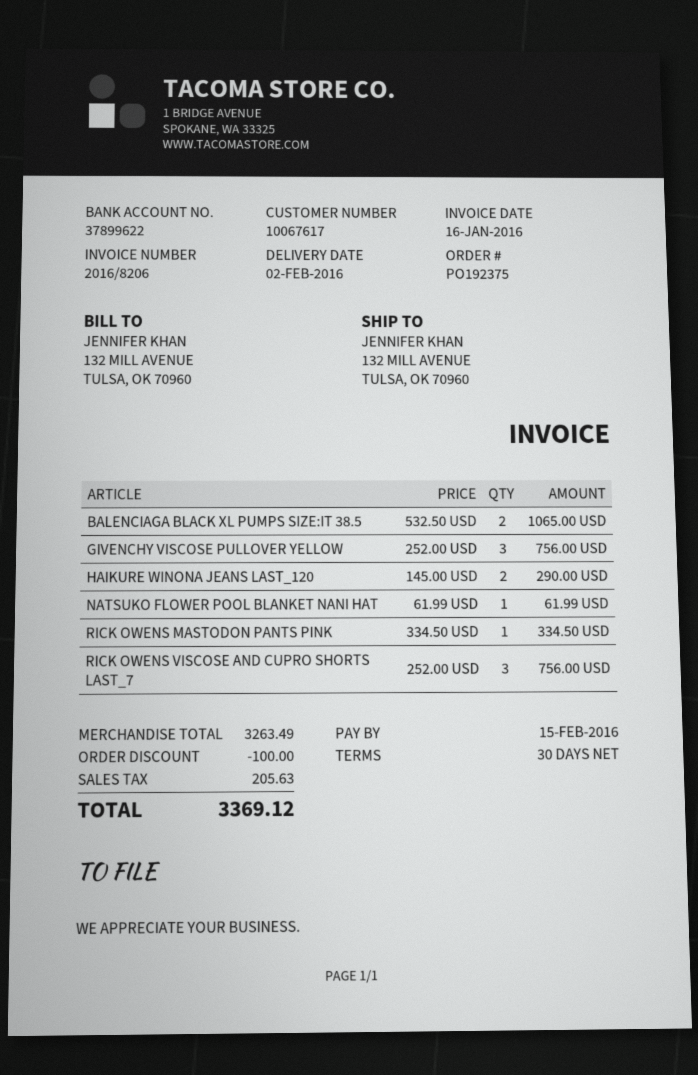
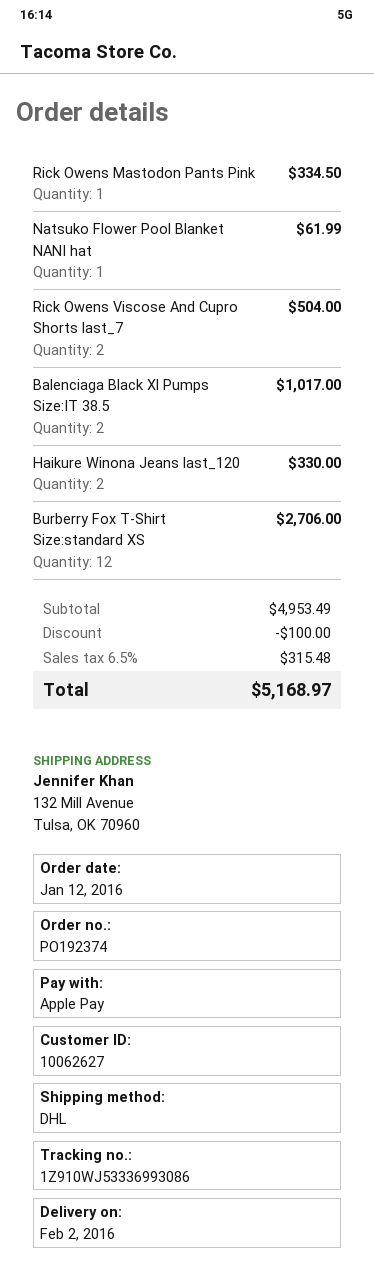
order number: PO192375 -> PO192374
customer number: 10067617 -> 10062627
BALENCIAGA BLACK XL PUMPS SIZE:IT 38.5: 2 for 1065.00 -> 2 for 1017.00
GIVENCHY VISCOSE PULLOVER YELLOW: 3 for 756.00 -> none
HAIKURE WINONA JEANS LAST_120: 2 for 290.00 -> 2 for 330.00
RICK OWENS VISCOSE AND CUPRO SHORTS LAST_7: 3 for 756.00 -> 2 for 504.00
Burberry Fox T-Shirt Size:standard XS: none -> 12 for 2706.00
subtotal: 3263.49 -> 4953.49
tax: 205.63 -> 315.48
total: 3369.12 -> 5168.97

